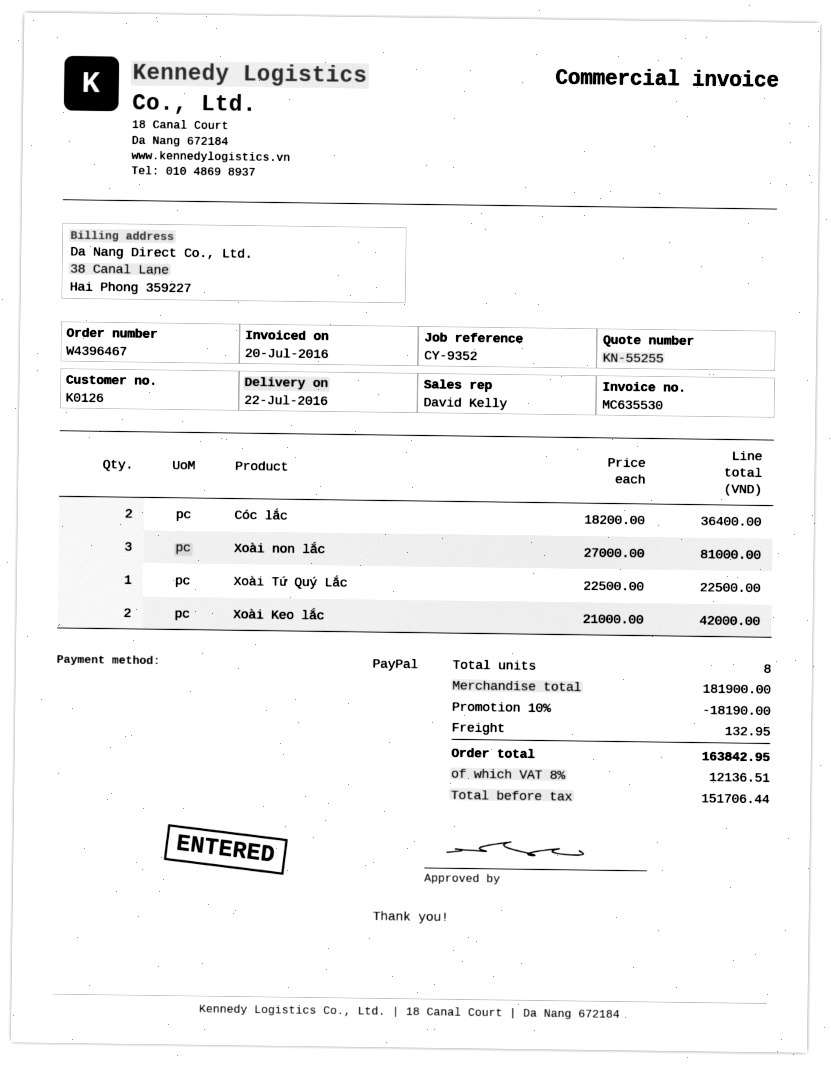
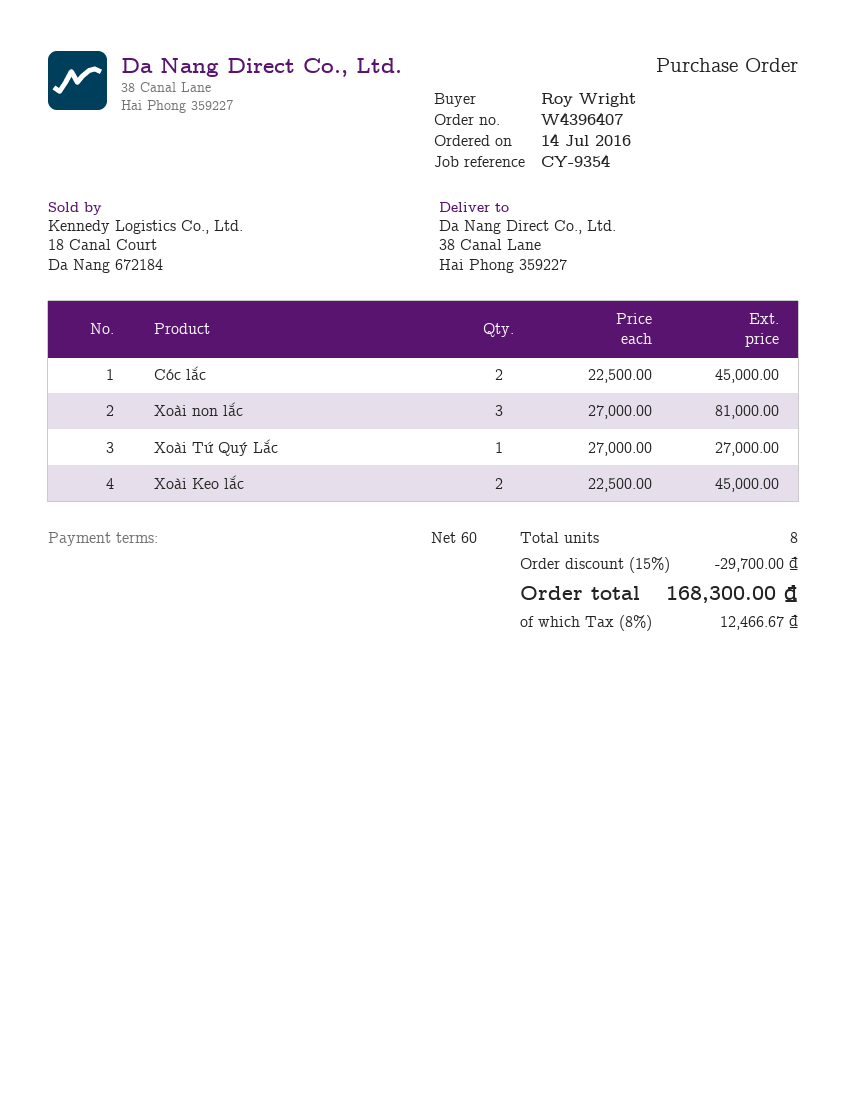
order number: W4396467 -> W4396407
reference: CY-9352 -> CY-9354
Cóc lắc: 2 x 18200.00 = 36400.00 -> 2 x 22500.00 = 45000.00
Xoài Tứ Quý Lắc: 1 x 22500.00 = 22500.00 -> 1 x 27000.00 = 27000.00
Xoài Keo lắc: 2 x 21000.00 = 42000.00 -> 2 x 22500.00 = 45000.00
discount: 10% = 18190.00 -> 15% = 29700.00
shipping: 132.95 -> none
tax: 8% = 12136.51 -> 8% = 12466.67
total: 163842.95 -> 168300.00

